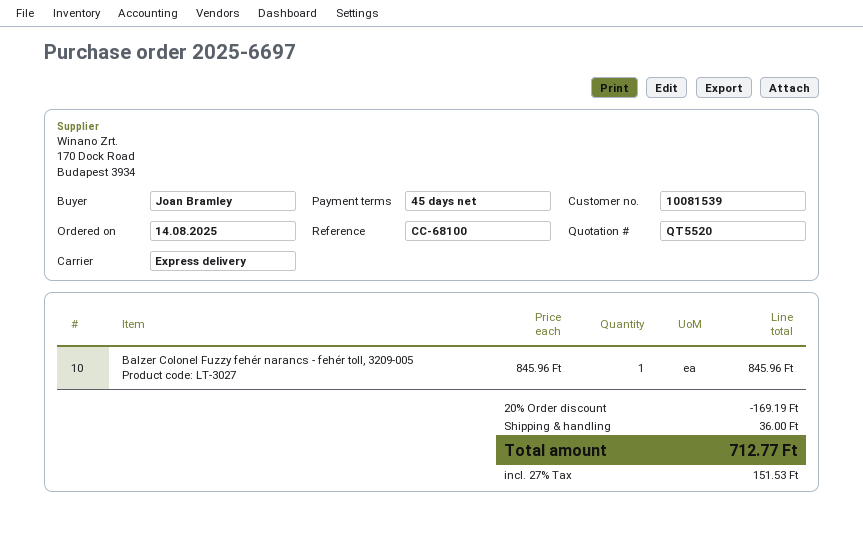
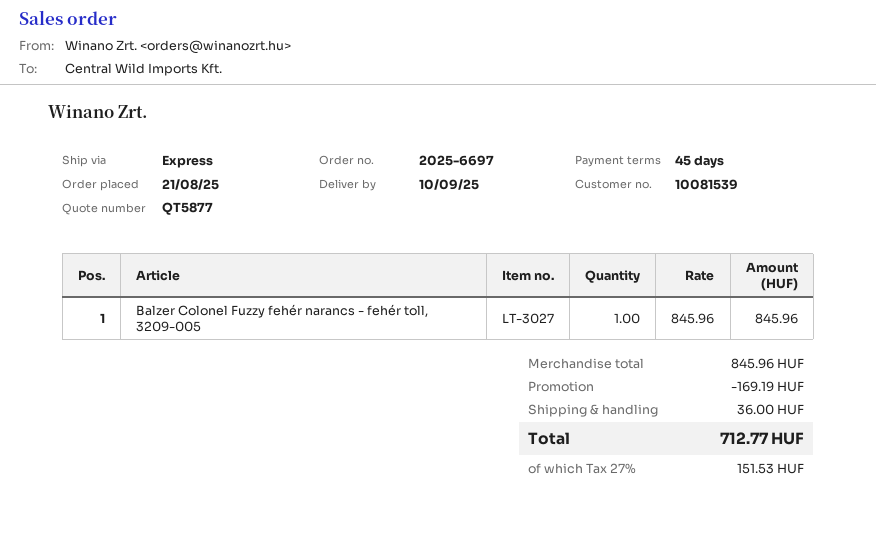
quote number: QT5520 -> QT5877
order date: 2025-08-14 -> 2025-08-21

